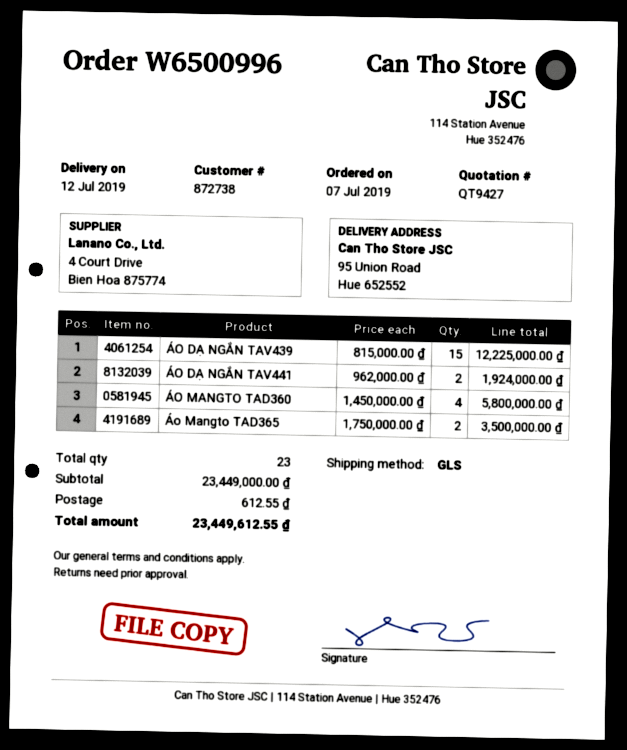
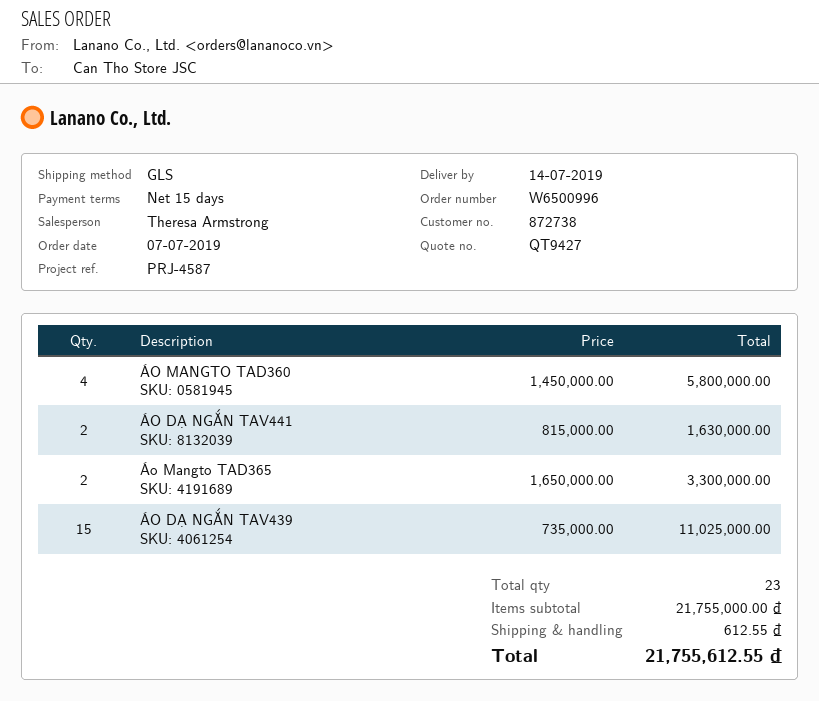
delivery date: 2019-07-12 -> 2019-07-14
ÁO DẠ NGẮN TAV439: 15 x 815000.00 = 12225000.00 -> 15 x 735000.00 = 11025000.00
ÁO DẠ NGẮN TAV441: 2 x 962000.00 = 1924000.00 -> 2 x 815000.00 = 1630000.00
Áo Mangto TAD365: 2 x 1750000.00 = 3500000.00 -> 2 x 1650000.00 = 3300000.00
subtotal: 23449000.00 -> 21755000.00
total: 23449612.55 -> 21755612.55

